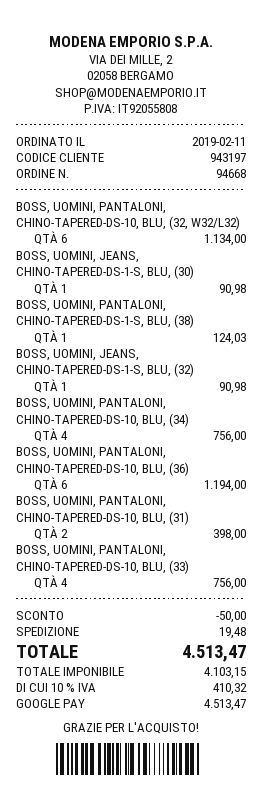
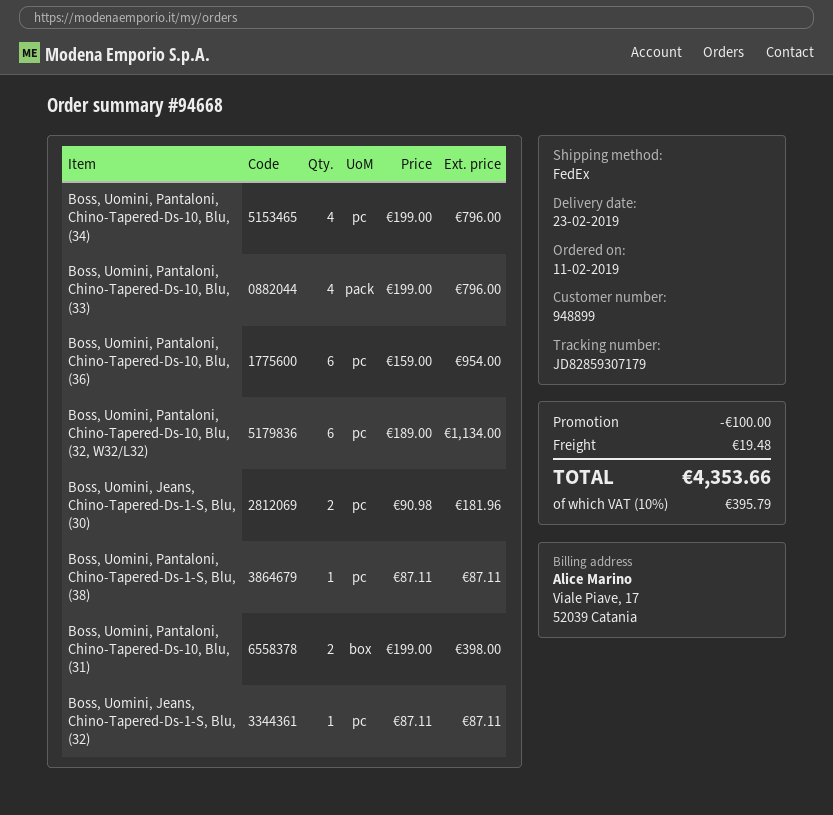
customer number: 943197 -> 948899
BOSS, UOMINI, JEANS, CHINO-TAPERED-DS-1-S, BLU, (30): 1 for 90.98 -> 2 for 181.96
BOSS, UOMINI, PANTALONI, CHINO-TAPERED-DS-1-S, BLU, (38): 1 for 124.03 -> 1 for 87.11
BOSS, UOMINI, JEANS, CHINO-TAPERED-DS-1-S, BLU, (32): 1 for 90.98 -> 1 for 87.11
BOSS, UOMINI, PANTALONI, CHINO-TAPERED-DS-10, BLU, (34): 4 for 756.00 -> 4 for 796.00
BOSS, UOMINI, PANTALONI, CHINO-TAPERED-DS-10, BLU, (36): 6 for 1194.00 -> 6 for 954.00
BOSS, UOMINI, PANTALONI, CHINO-TAPERED-DS-10, BLU, (33): 4 for 756.00 -> 4 for 796.00
discount: 50.00 -> 100.00
tax: 10% = 410.32 -> 10% = 395.79
total: 4513.47 -> 4353.66

